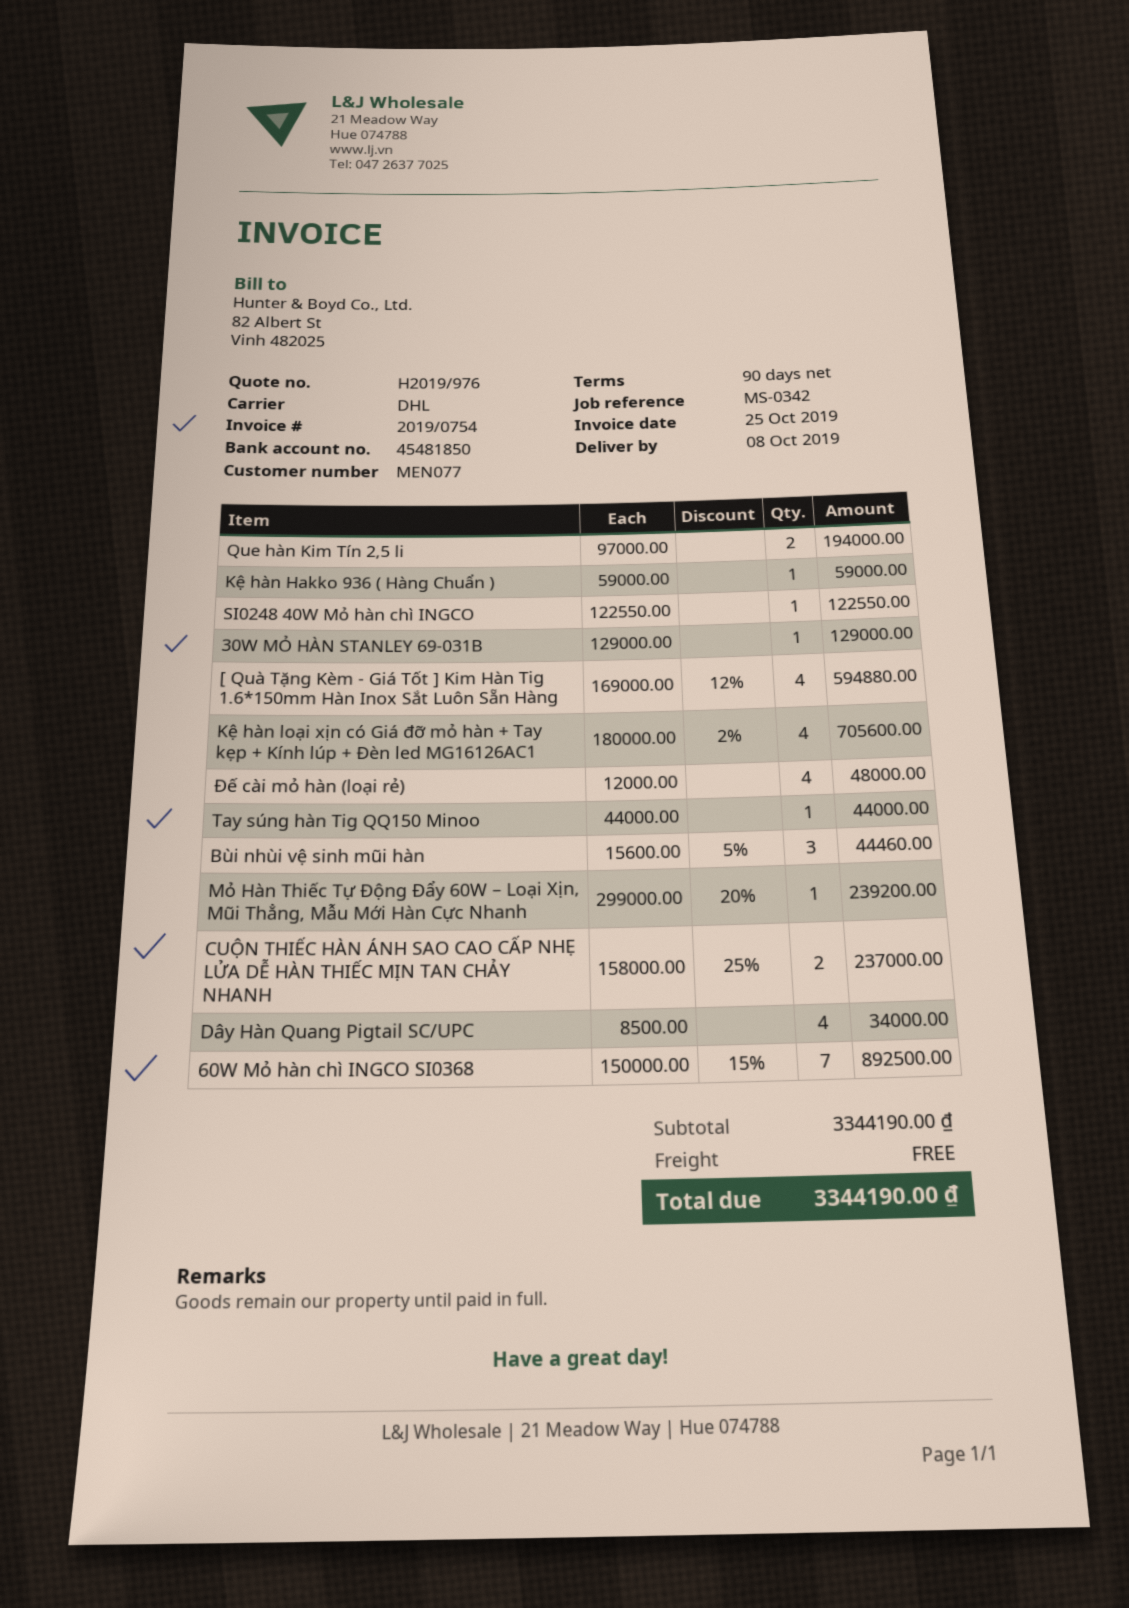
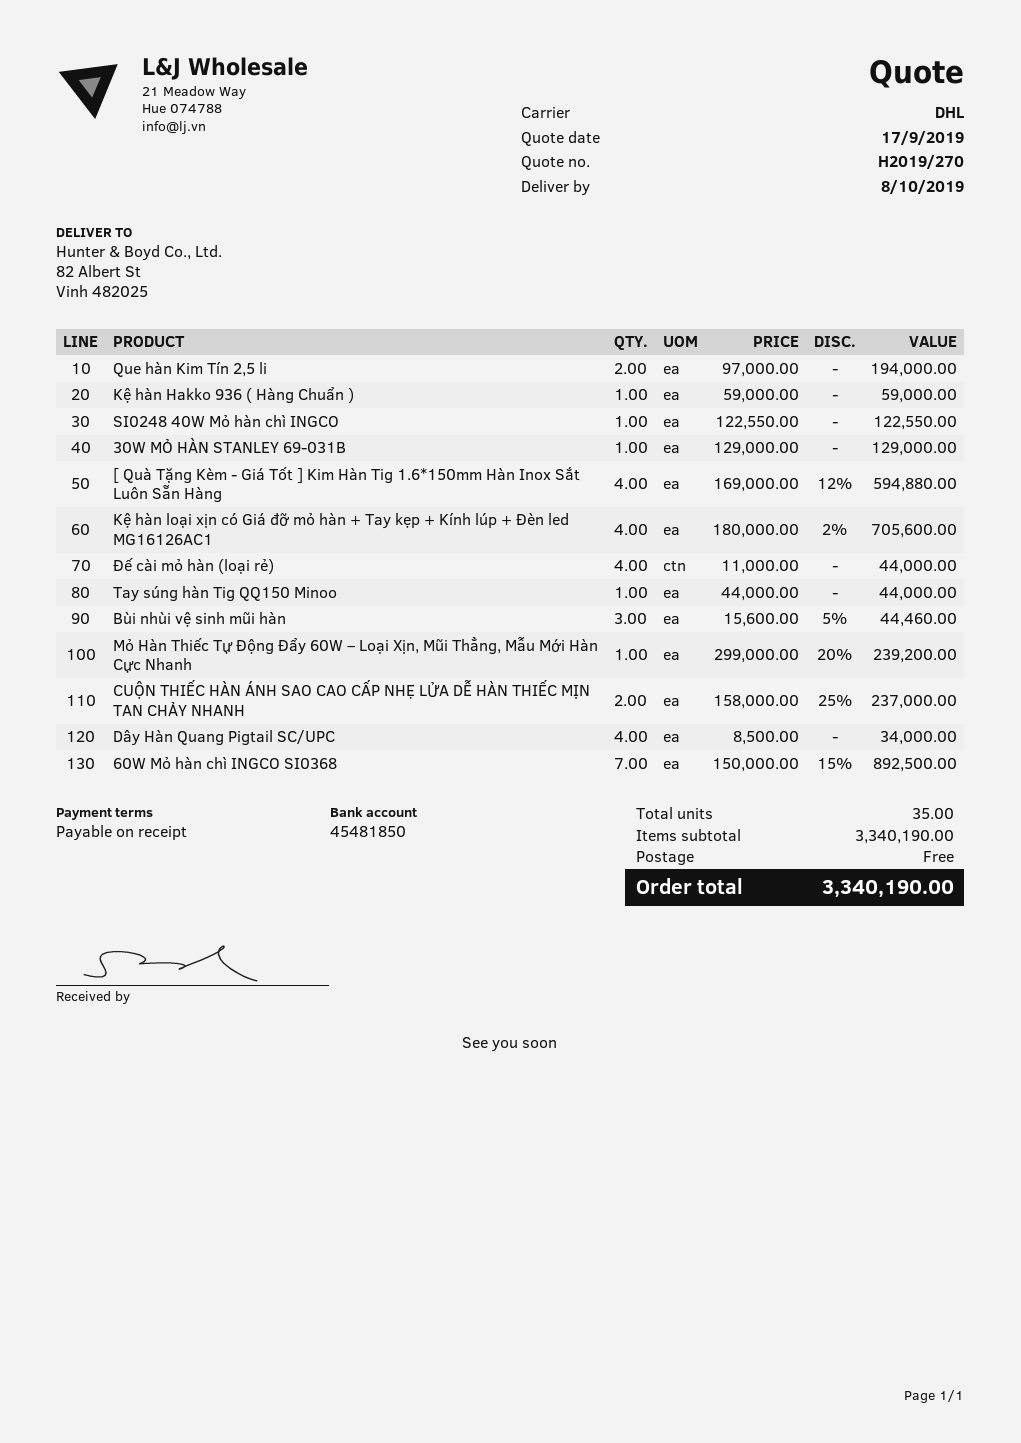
quote number: H2019/976 -> H2019/270
payment terms: 90 days -> on receipt
Đế cài mỏ hàn (loại rẻ): 4 x 12000.00 = 48000.00 -> 4 x 11000.00 = 44000.00
subtotal: 3344190.00 -> 3340190.00
total: 3344190.00 -> 3340190.00

